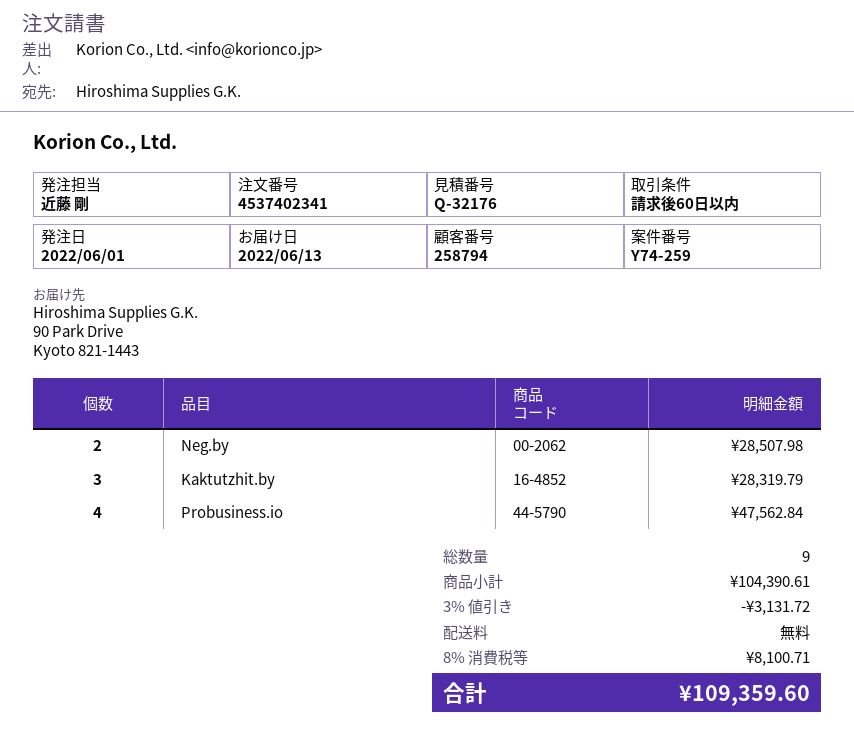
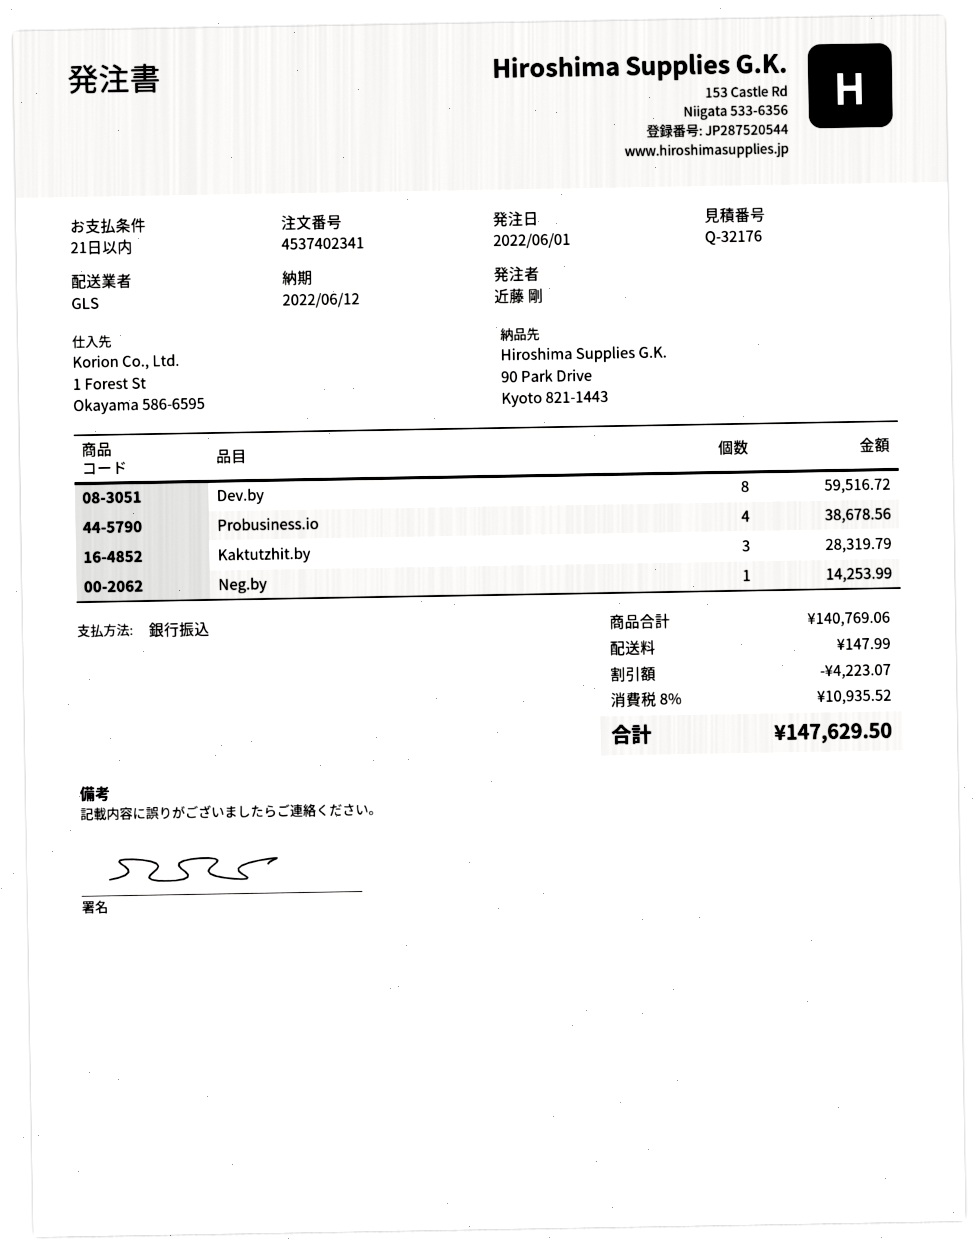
delivery date: 2022-06-13 -> 2022-06-12
payment terms: 60 days -> 21 days
Neg.by: 2 for 28507.98 -> 1 for 14253.99
Probusiness.io: 4 for 47562.84 -> 4 for 38678.56
Dev.by: none -> 8 for 59516.72
subtotal: 104390.61 -> 140769.06
discount: 3131.72 -> 4223.07
shipping: 0.00 -> 147.99
tax: 8% = 8100.71 -> 8% = 10935.52
total: 109359.60 -> 147629.50

